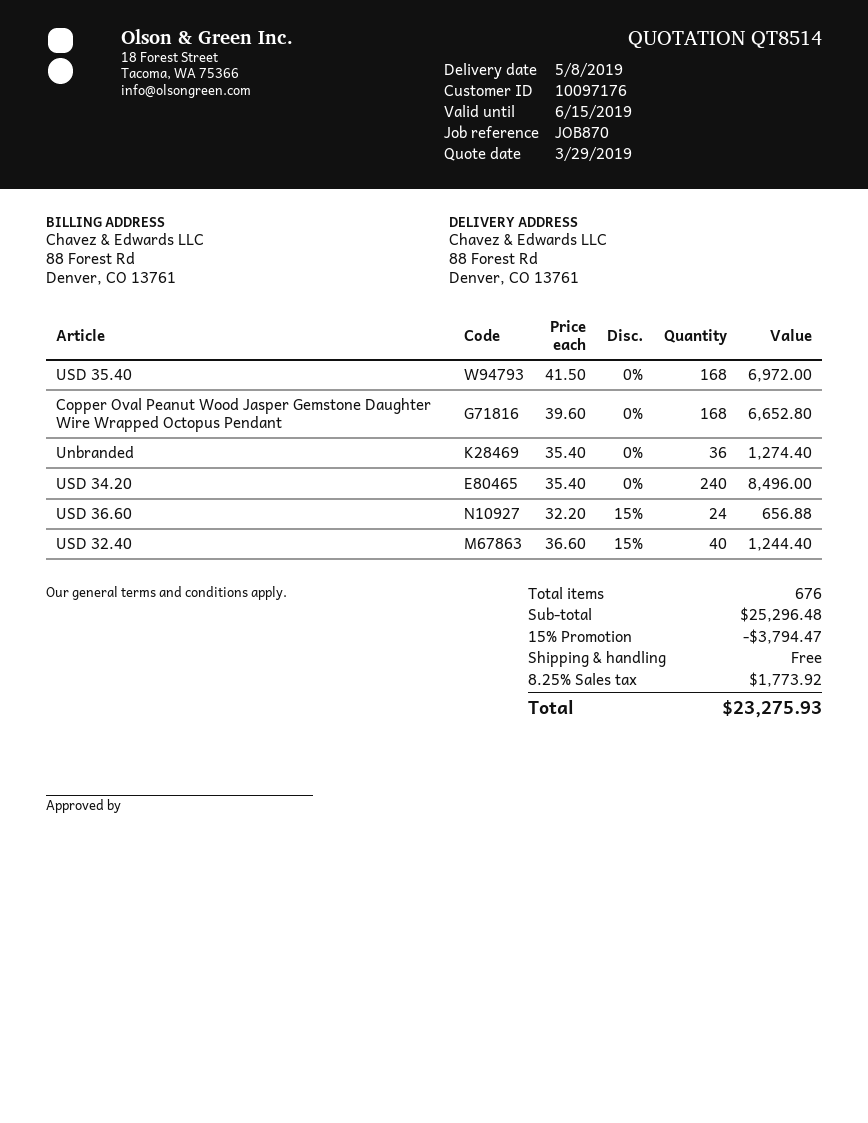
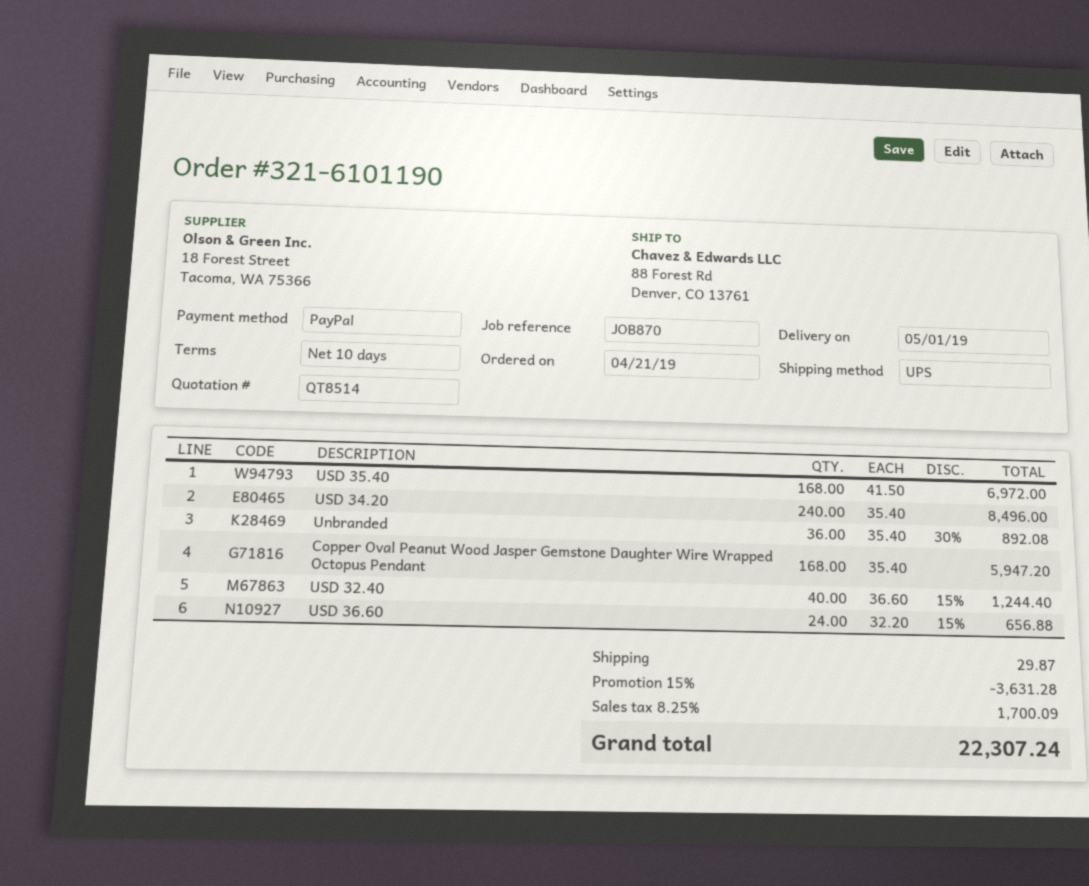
delivery date: 2019-05-08 -> 2019-05-01
Copper Oval Peanut Wood Jasper Gemstone Daughter Wire Wrapped Octopus Pendant: 168 x 39.60 = 6652.80 -> 168 x 35.40 = 5947.20
Unbranded: 36 x 35.40 = 1274.40 -> 36 x 35.40 - 30% = 892.08
discount: 15% = 3794.47 -> 15% = 3631.28
shipping: 0.00 -> 29.87
tax: 8.25% = 1773.92 -> 8.25% = 1700.09
total: 23275.93 -> 22307.24

